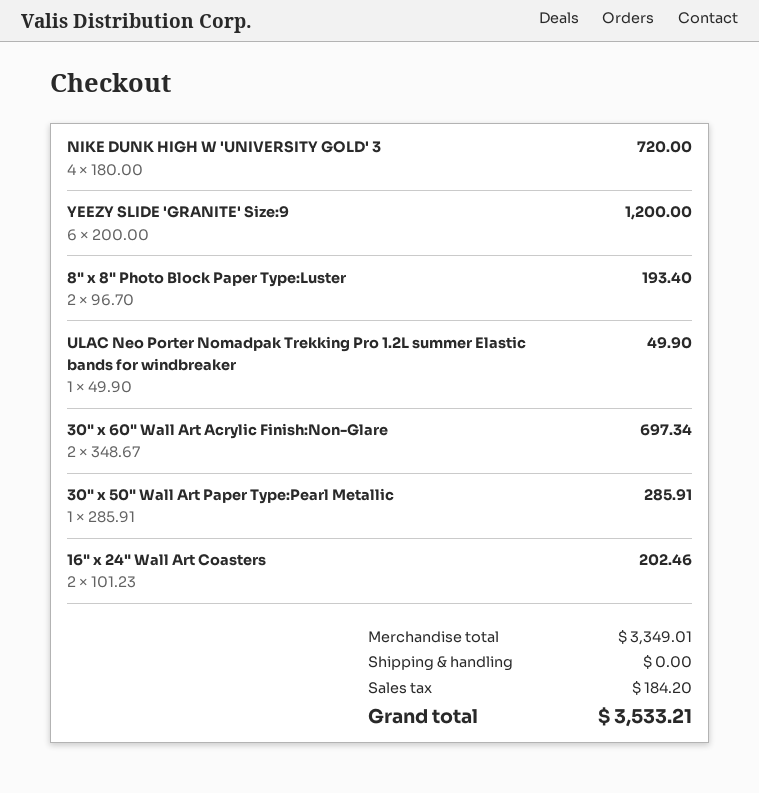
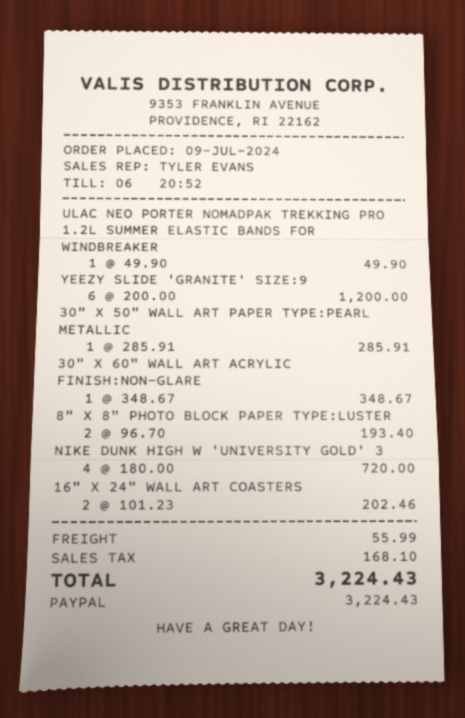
30" x 60" Wall Art Acrylic Finish:Non-Glare: 2 x 348.67 = 697.34 -> 1 x 348.67 = 348.67
shipping: 0.00 -> 55.99
tax: 184.20 -> 168.10
total: 3533.21 -> 3224.43

